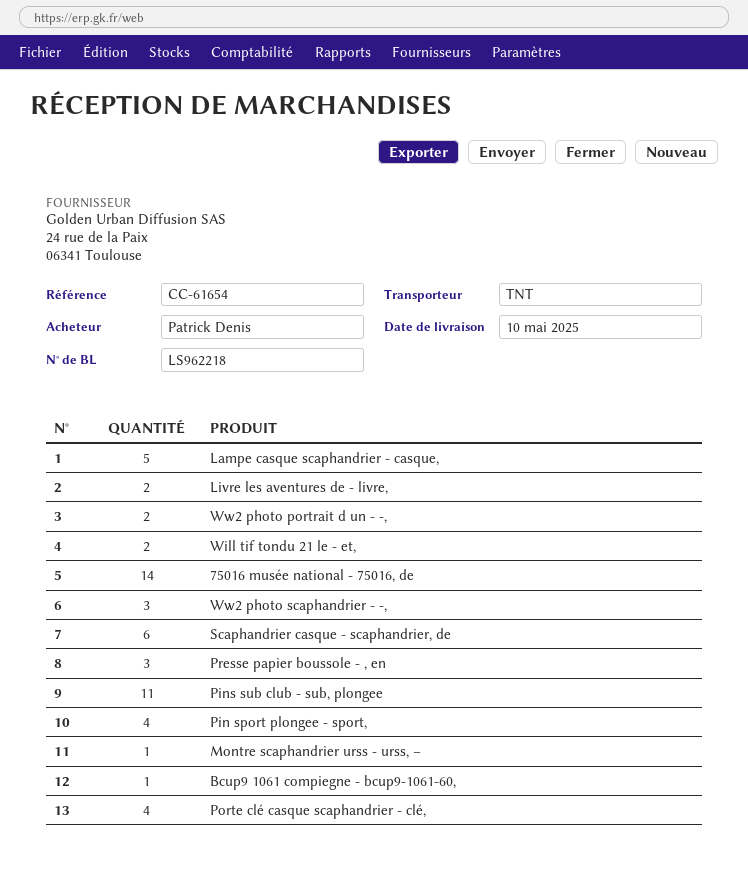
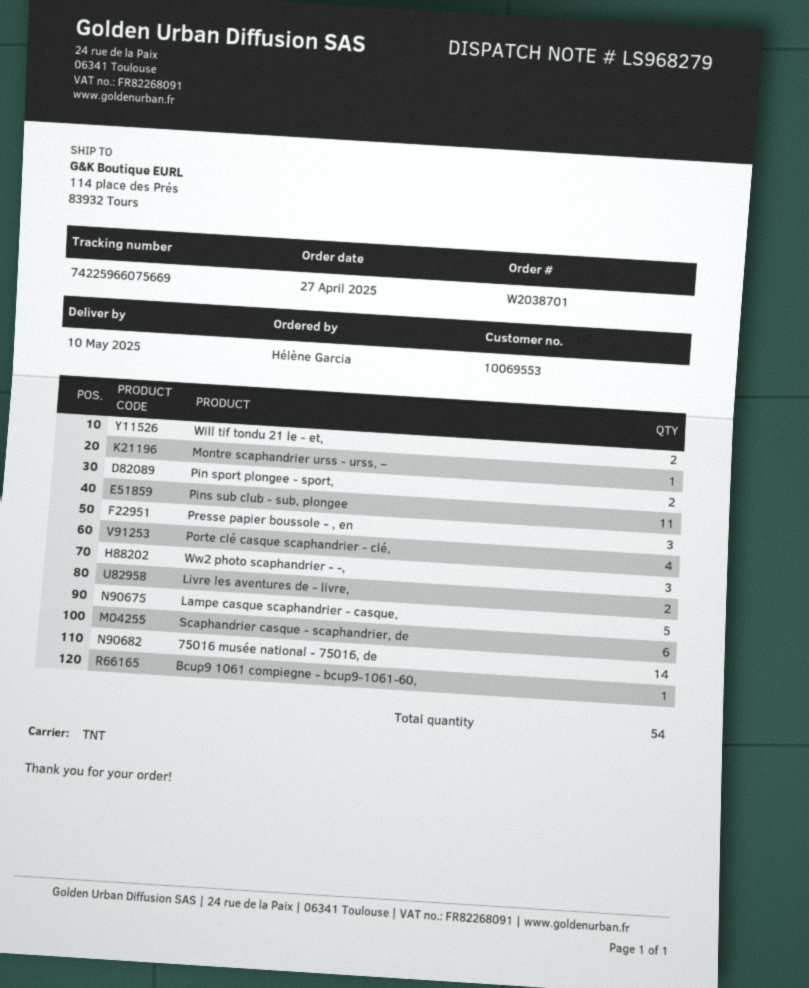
delivery note number: LS962218 -> LS968279
ordered by: Patrick Denis -> Hélène Garcia
Ww2 photo portrait d un - -,: 2 -> none
Pin sport plongee - sport,: 4 -> 2

